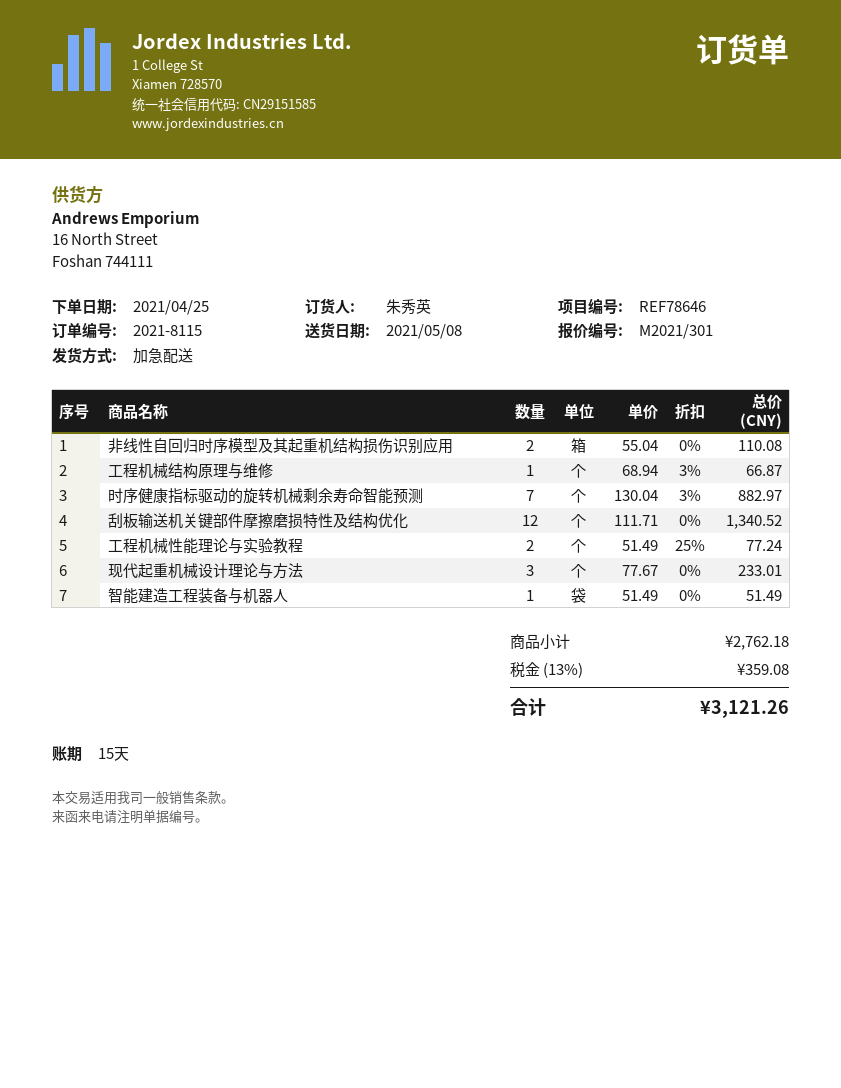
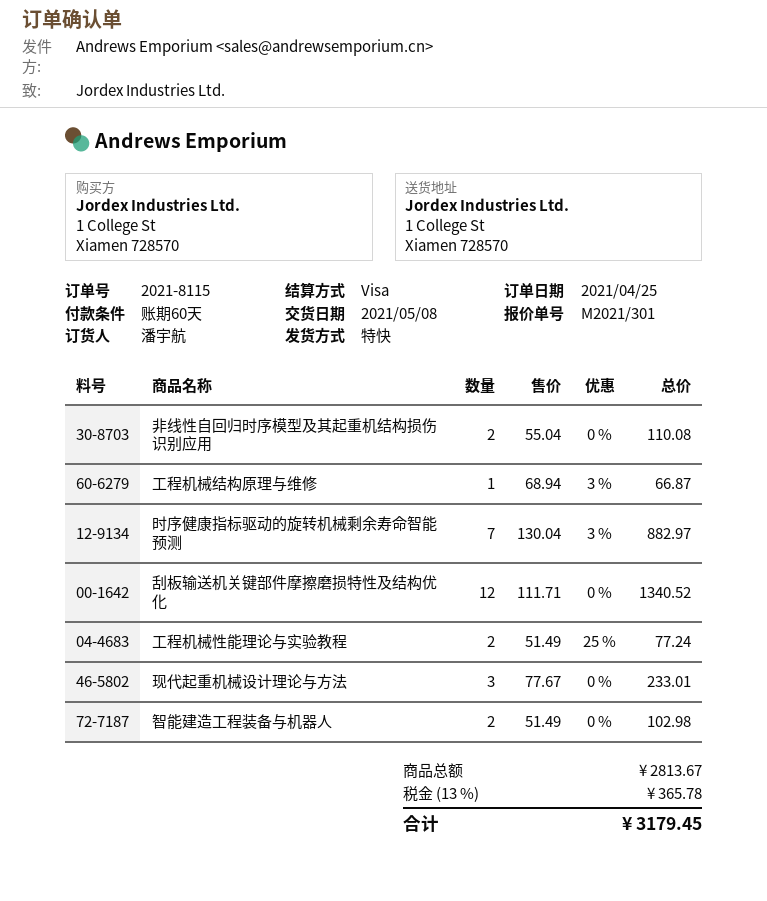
payment terms: 15 days -> 60 days
ordered by: 朱秀英 -> 潘宇航
智能建造工程装备与机器人: 1 x 51.49 = 51.49 -> 2 x 51.49 = 102.98
subtotal: 2762.18 -> 2813.67
tax: 13% = 359.08 -> 13% = 365.78
total: 3121.26 -> 3179.45

